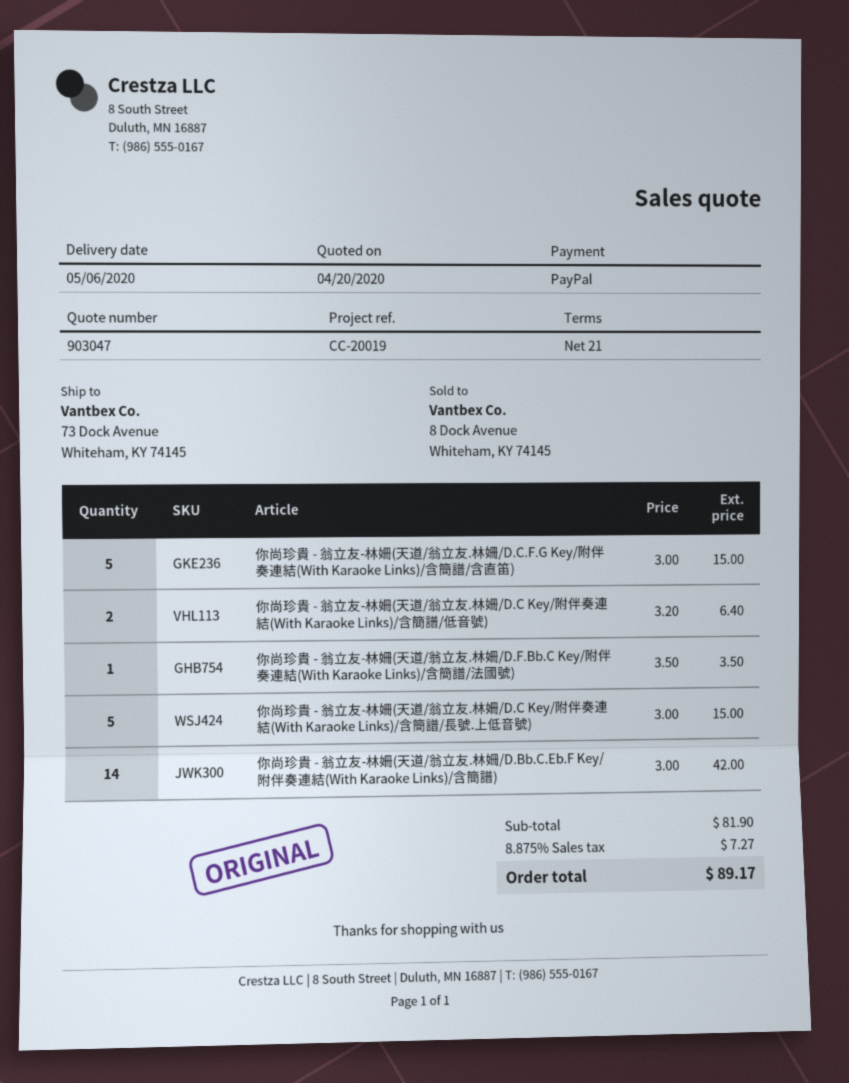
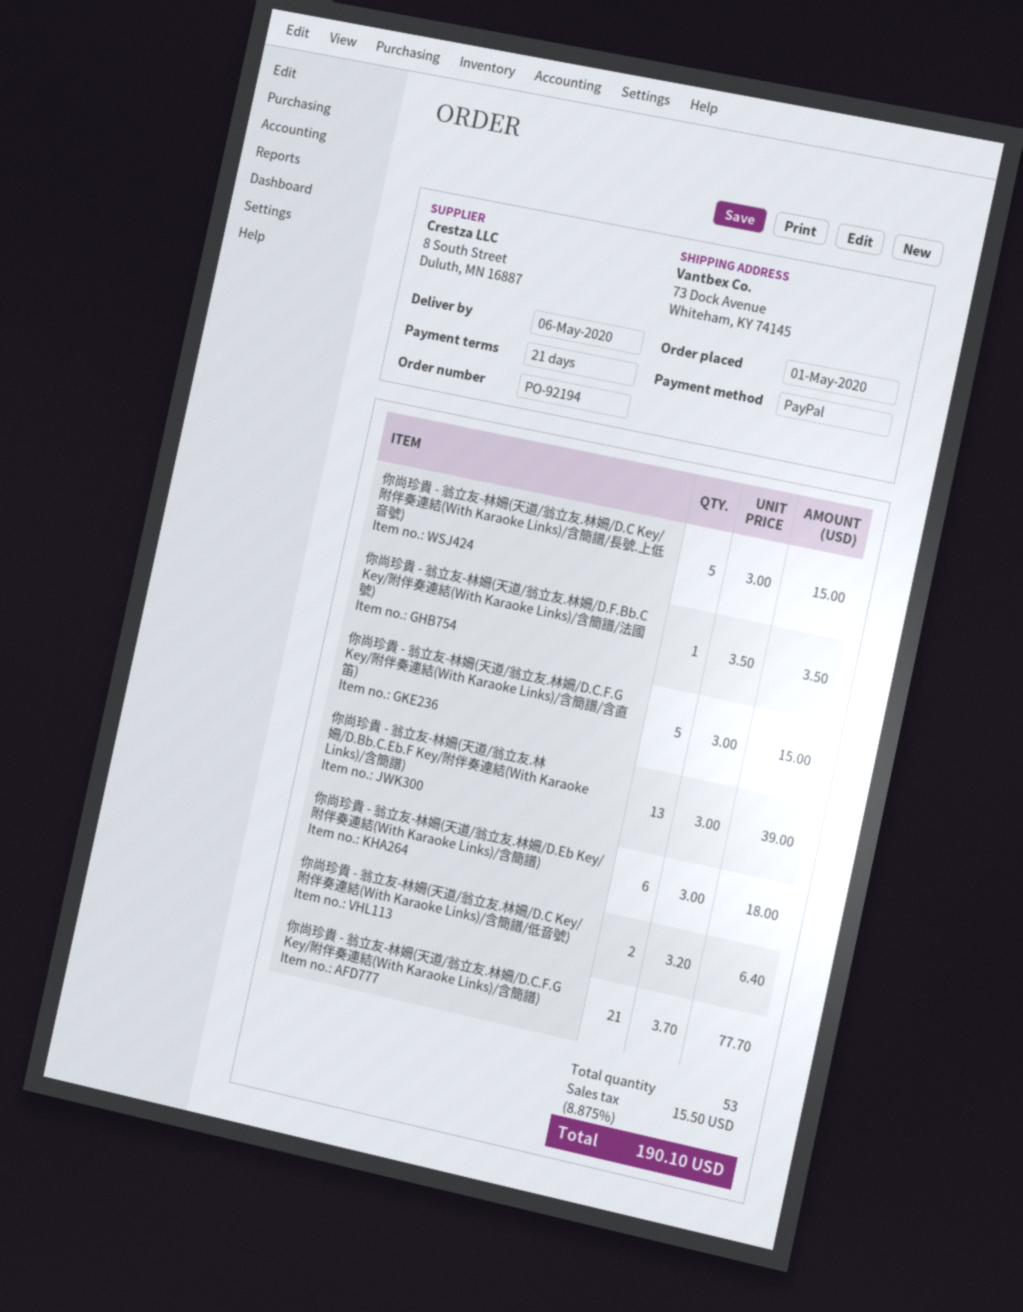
你尚珍貴 - 翁立友-林姍(天道/翁立友.林姍/D.Bb.C.Eb.F Key/附伴奏連結(With Karaoke Links)/含簡譜): 14 x 3.00 = 42.00 -> 13 x 3.00 = 39.00
你尚珍貴 - 翁立友-林姍(天道/翁立友.林姍/D.Eb Key/附伴奏連結(With Karaoke Links)/含簡譜): none -> 6 x 3.00 = 18.00
你尚珍貴 - 翁立友-林姍(天道/翁立友.林姍/D.C.F.G Key/附伴奏連結(With Karaoke Links)/含簡譜): none -> 21 x 3.70 = 77.70
tax: 8.875% = 7.27 -> 8.875% = 15.50
total: 89.17 -> 190.10

